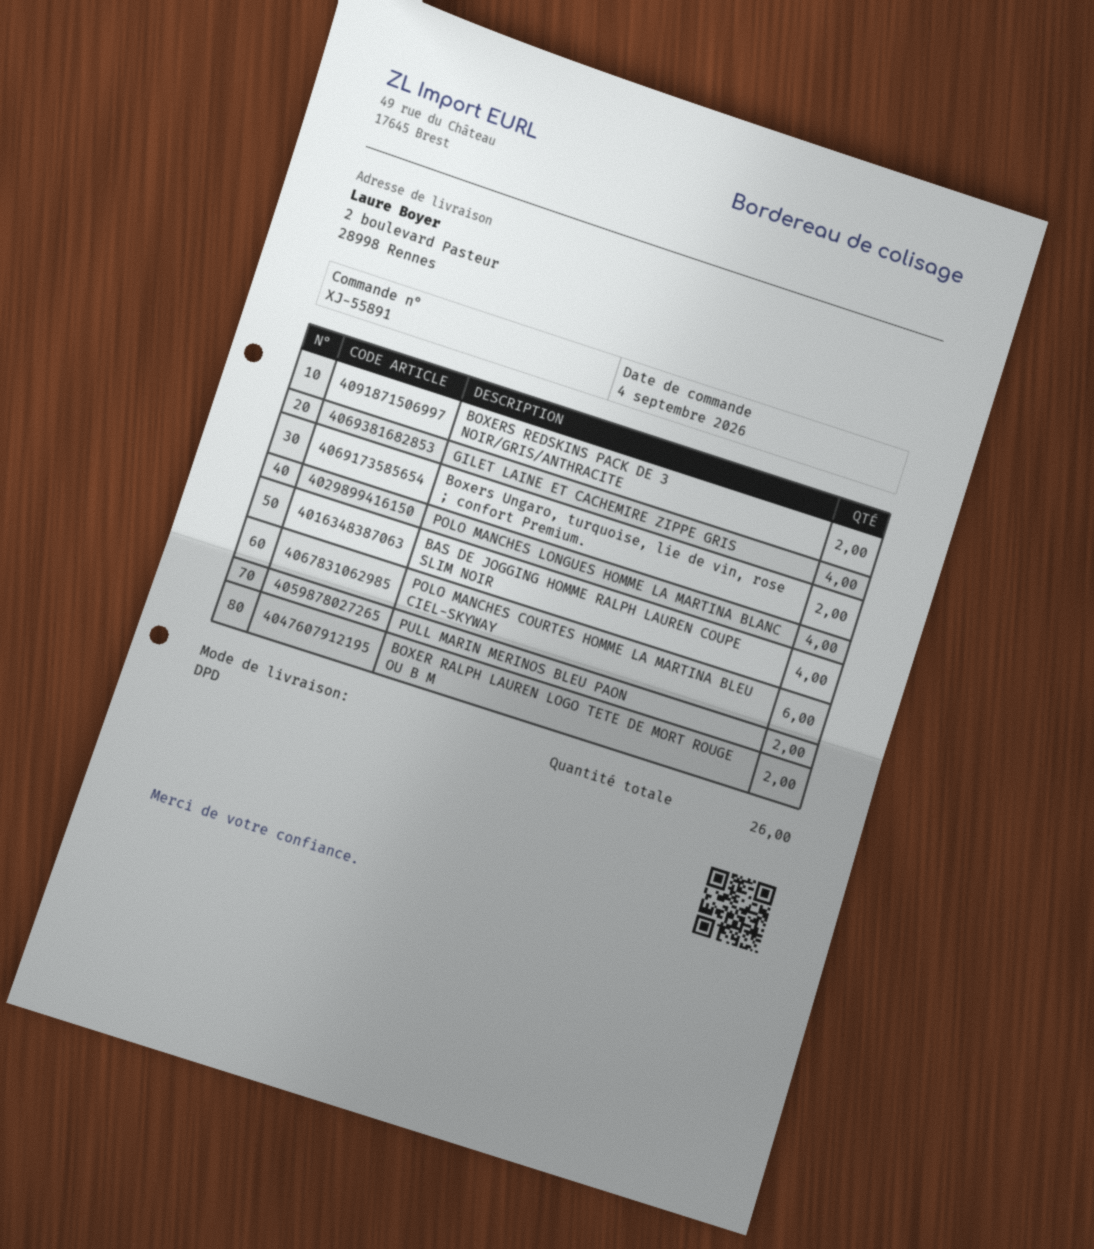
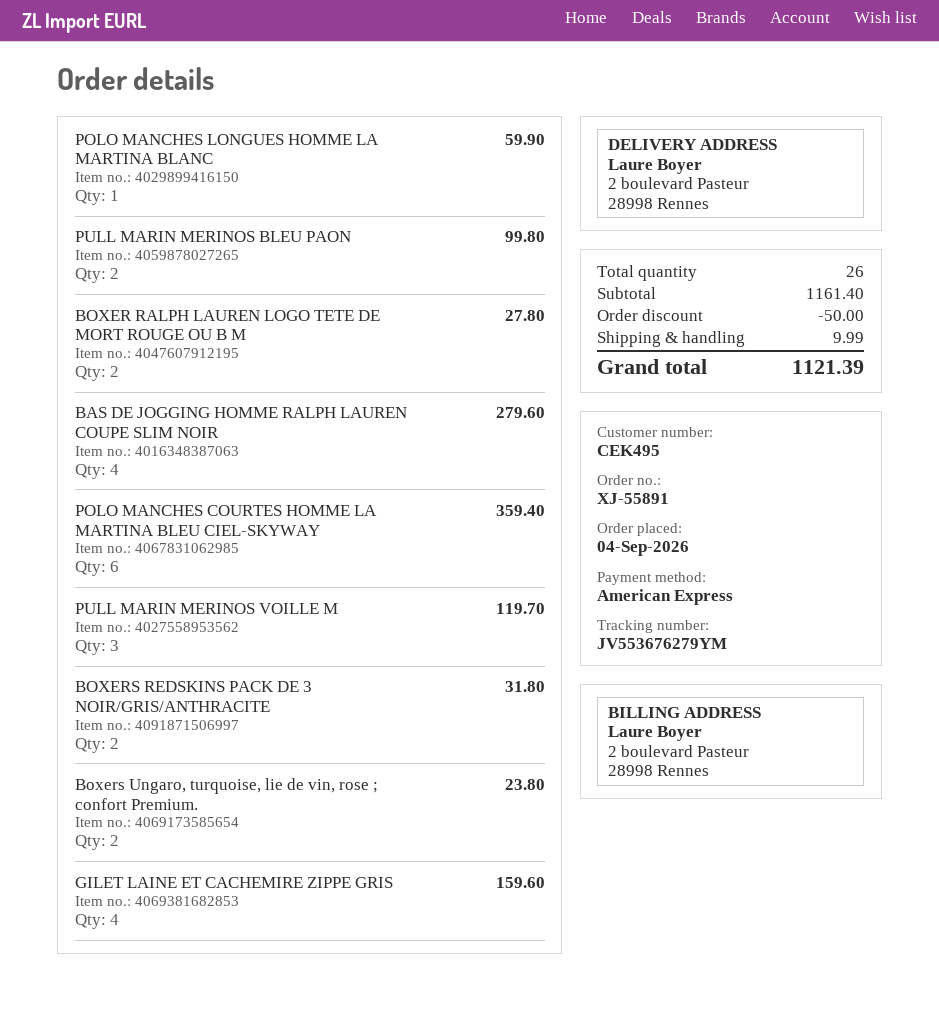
POLO MANCHES LONGUES HOMME LA MARTINA BLANC: 4 -> 1
PULL MARIN MERINOS VOILLE M: none -> 3

